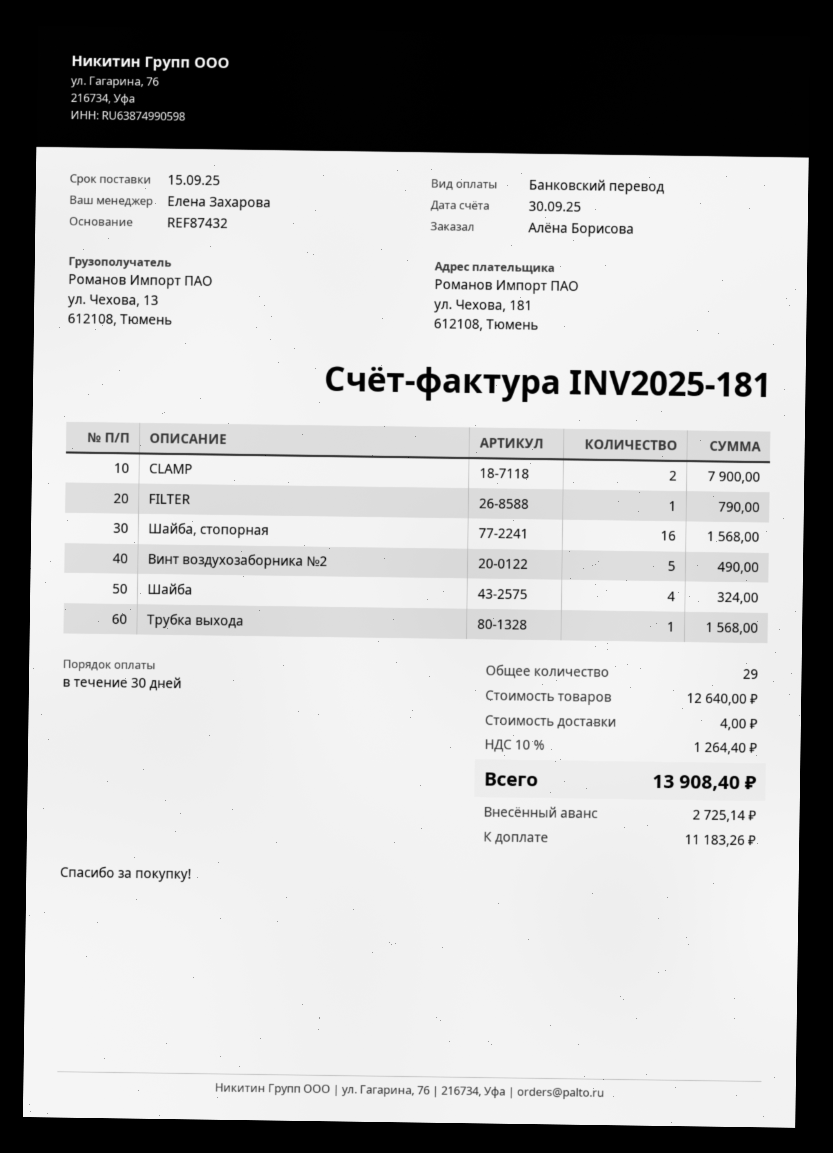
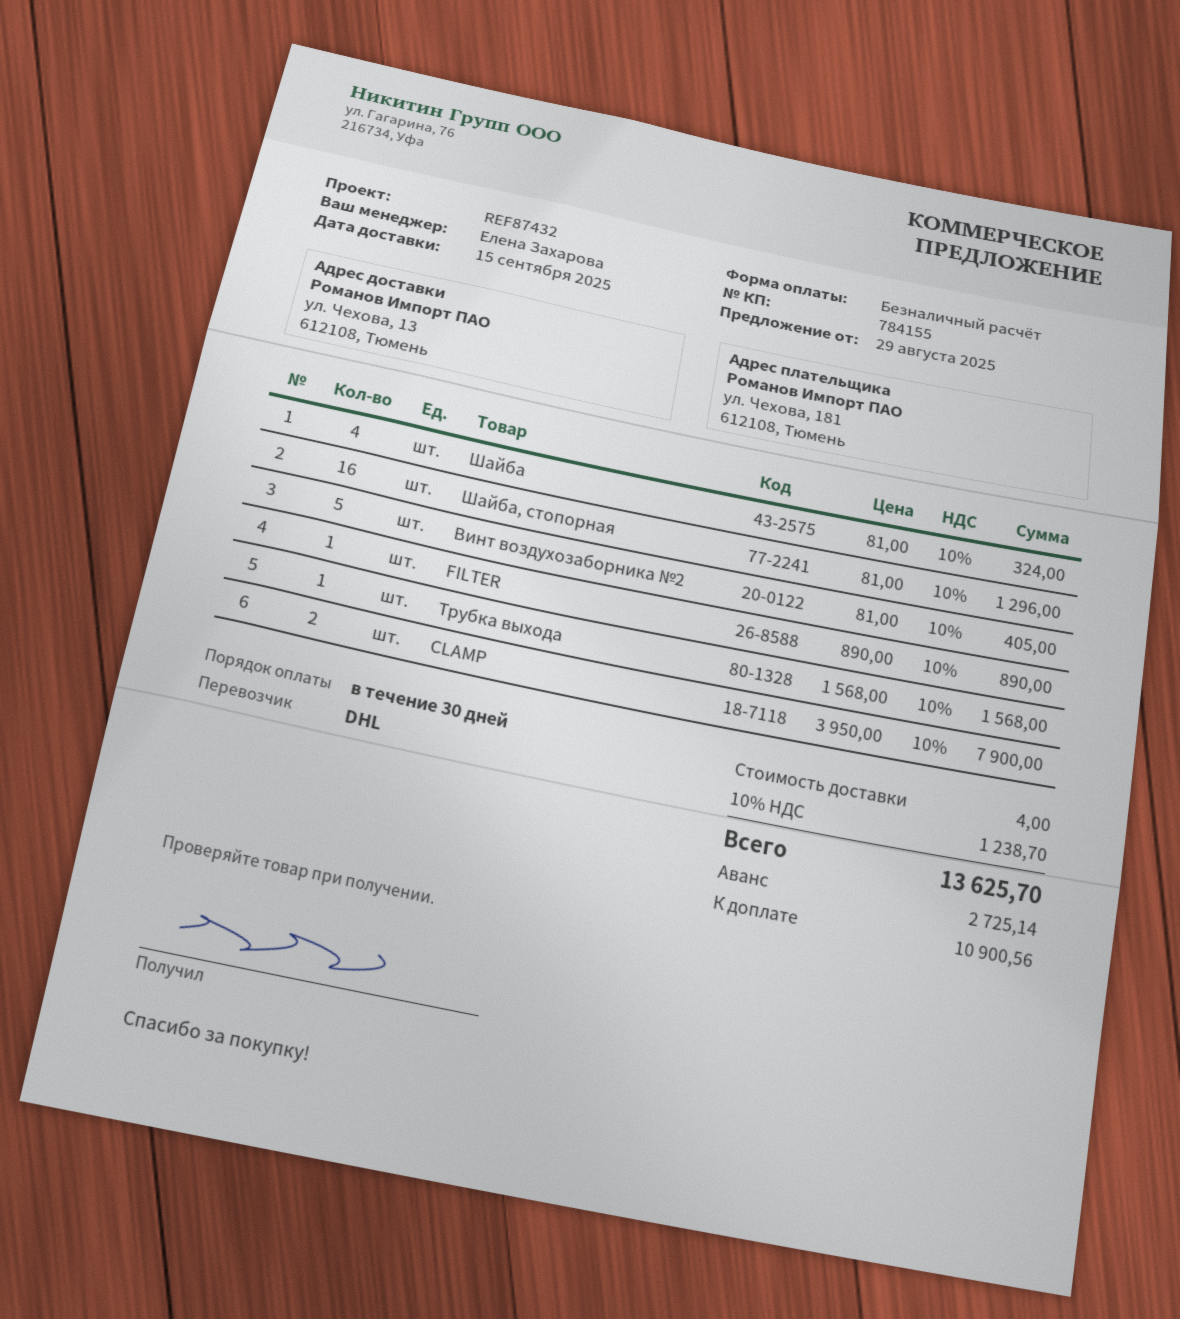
FILTER: 1 for 790.00 -> 1 for 890.00
Шайба, стопорная: 16 for 1568.00 -> 16 for 1296.00
Винт воздухозаборника №2: 5 for 490.00 -> 5 for 405.00
tax: 10% = 1264.40 -> 10% = 1238.70
total: 13908.40 -> 13625.70
balance: 11183.26 -> 10900.56

